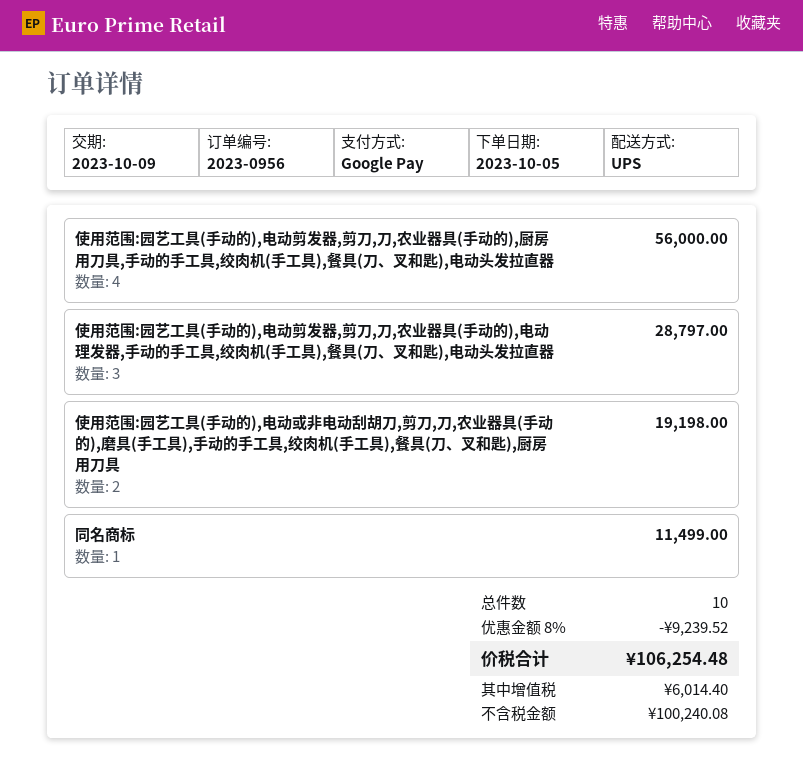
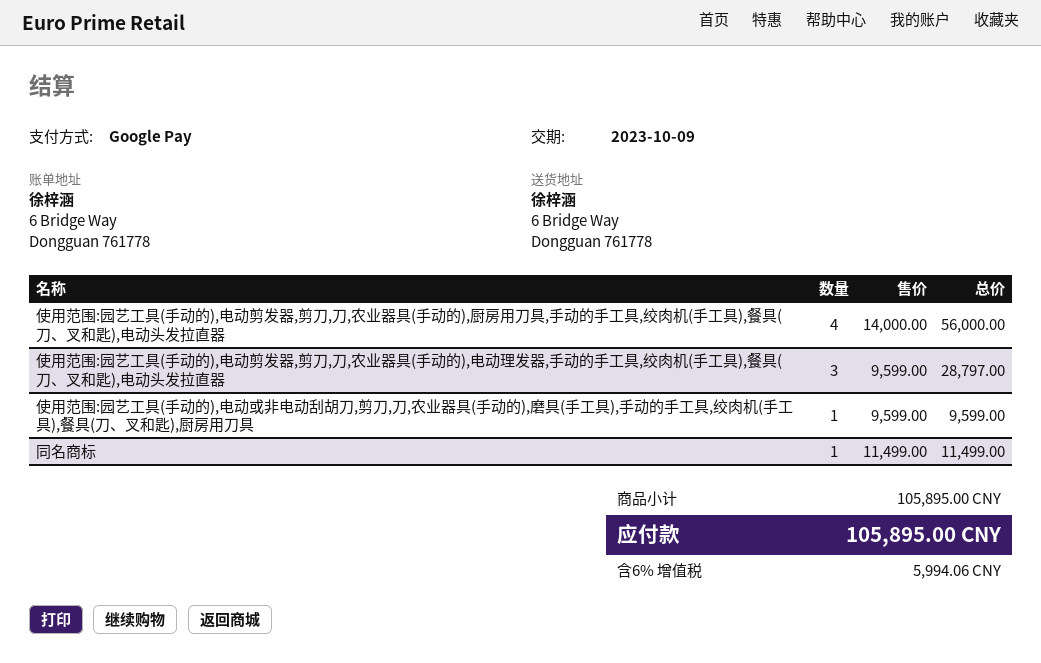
使用范围:园艺工具(手动的),电动或非电动刮胡刀,剪刀,刀,农业器具(手动的),磨具(手工具),手动的手工具,绞肉机(手工具),餐具(刀、叉和匙),厨房用刀具: 2 for 19198.00 -> 1 for 9599.00
discount: 8% = 9239.52 -> none
tax: 6014.40 -> 5994.06
total: 106254.48 -> 105895.00

